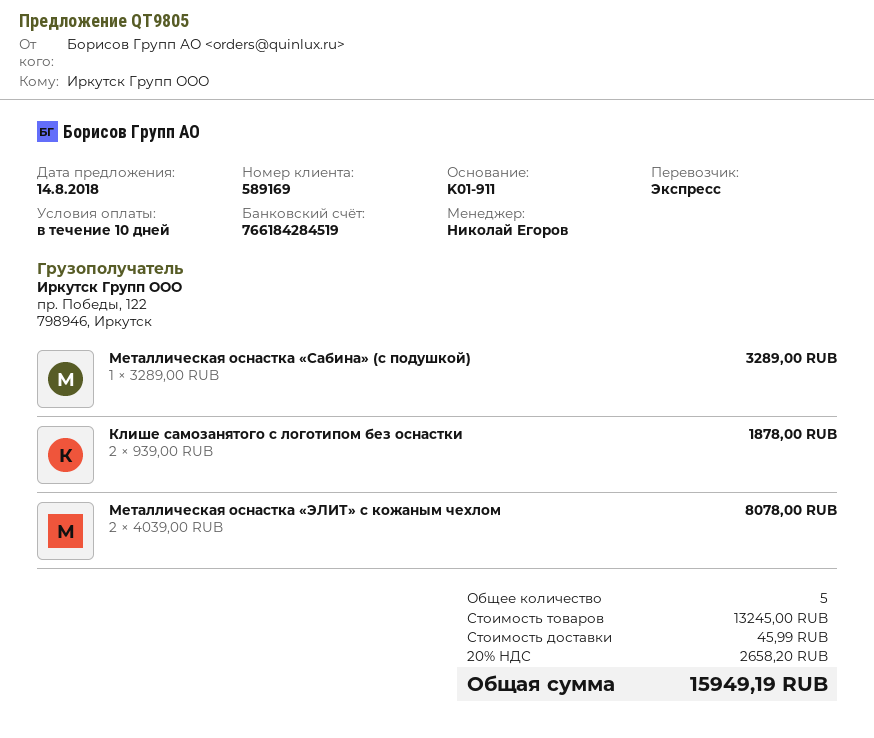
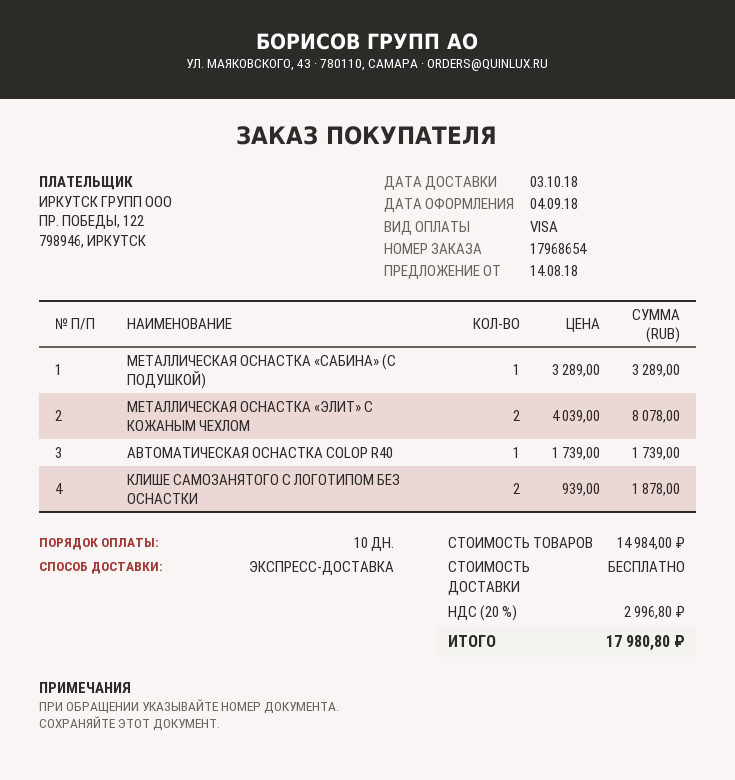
АВТОМАТИЧЕСКАЯ ОСНАСТКА COLOP R40: none -> 1 x 1739.00 = 1739.00
subtotal: 13245.00 -> 14984.00
shipping: 45.99 -> 0.00
tax: 20% = 2658.20 -> 20% = 2996.80
total: 15949.19 -> 17980.80

